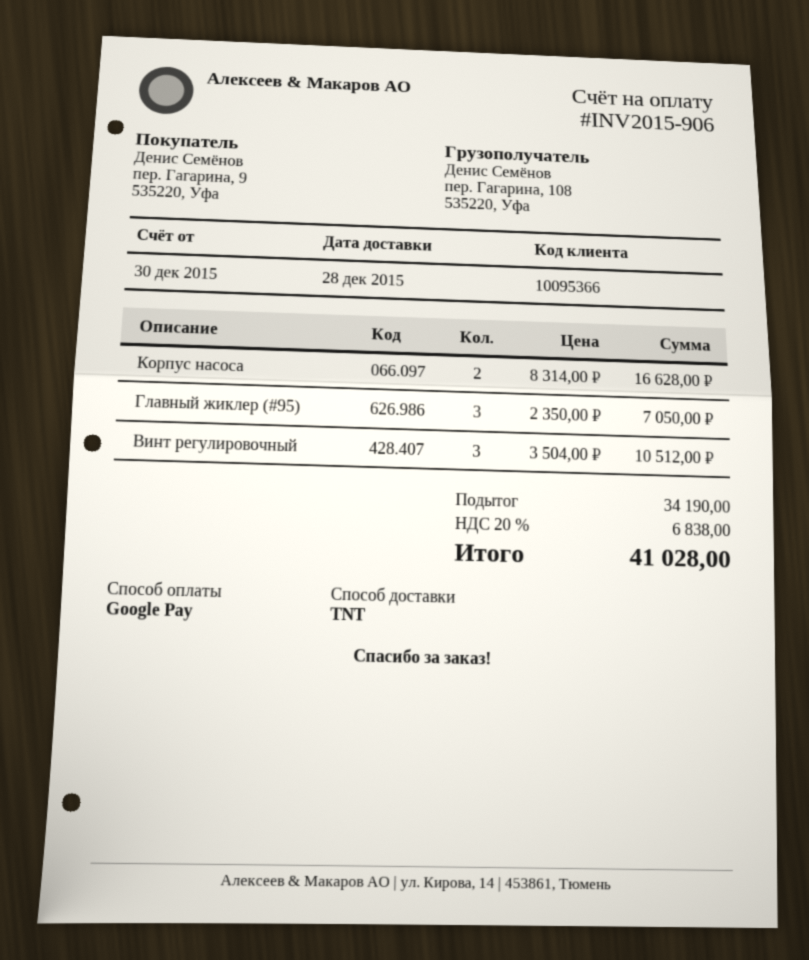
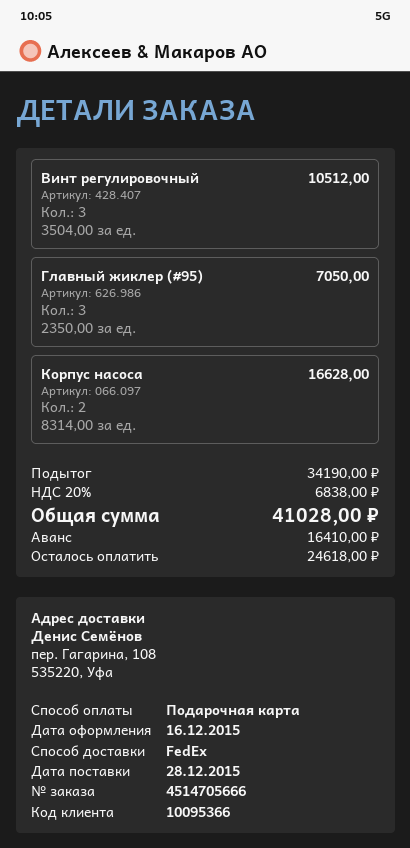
payment method: Google Pay -> gift card
shipping method: TNT -> FedEx

